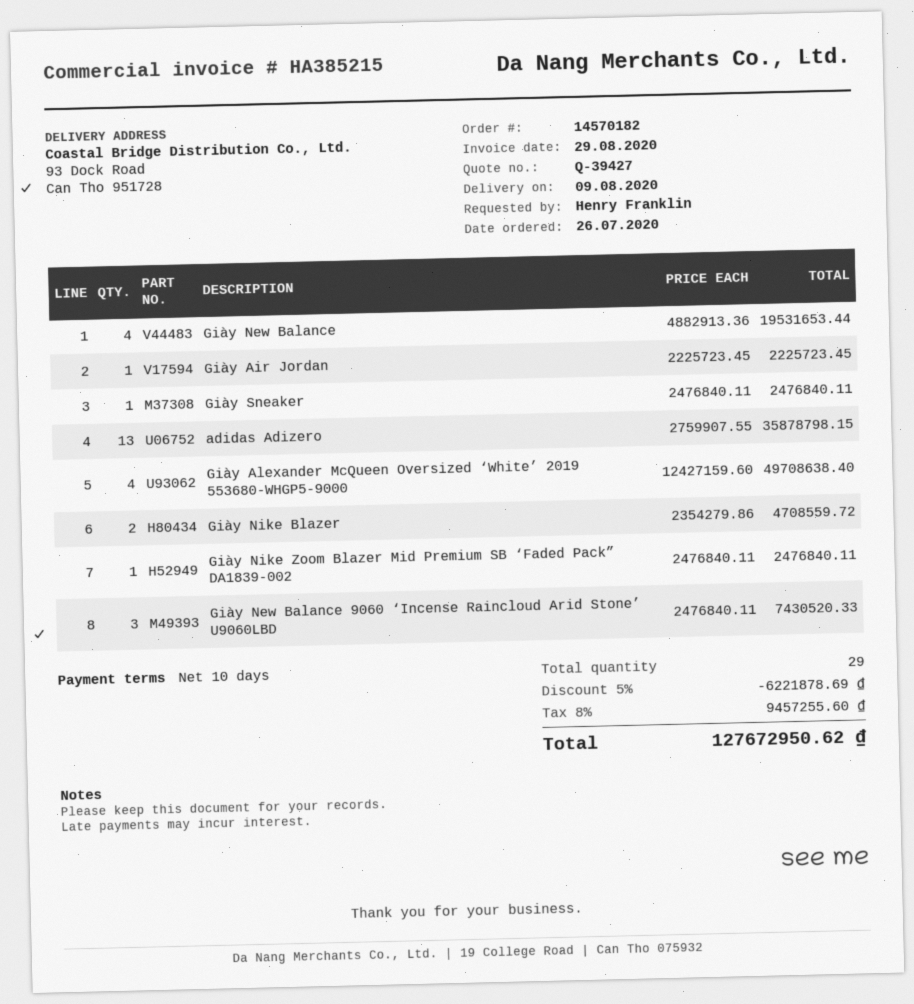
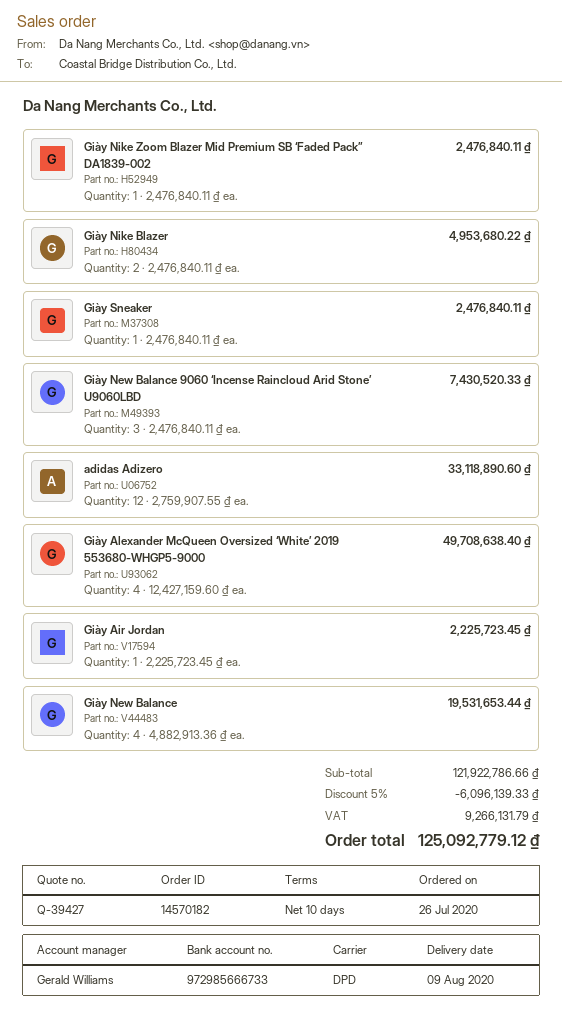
adidas Adizero: 13 x 2759907.55 = 35878798.15 -> 12 x 2759907.55 = 33118890.60
Giày Nike Blazer: 2 x 2354279.86 = 4708559.72 -> 2 x 2476840.11 = 4953680.22
discount: 5% = 6221878.69 -> 5% = 6096139.33
tax: 9457255.60 -> 9266131.79
total: 127672950.62 -> 125092779.12

